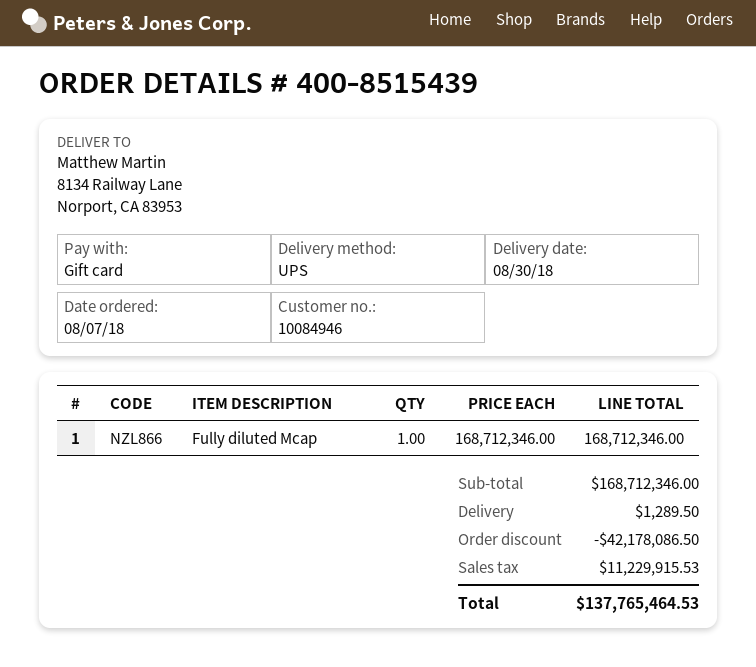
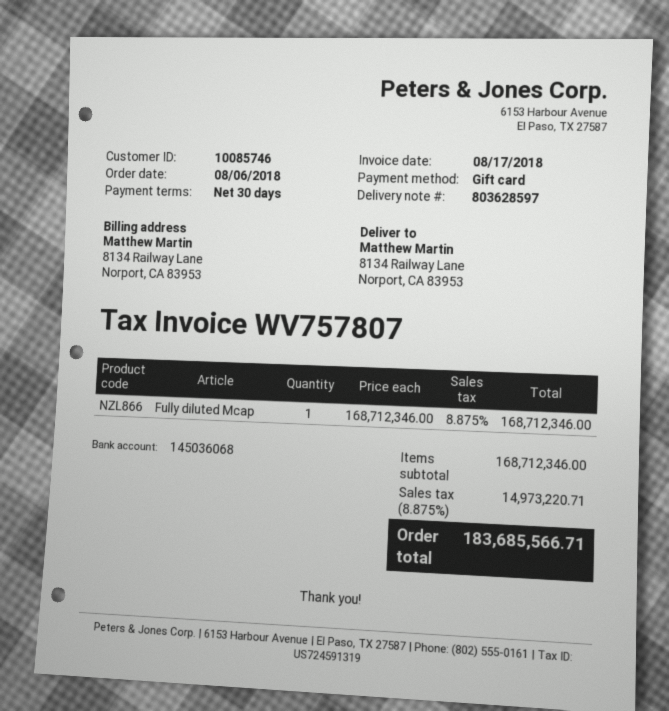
order date: 2018-08-07 -> 2018-08-06
customer number: 10084946 -> 10085746
discount: 42178086.50 -> none
shipping: 1289.50 -> none
tax: 11229915.53 -> 14973220.71
total: 137765464.53 -> 183685566.71

